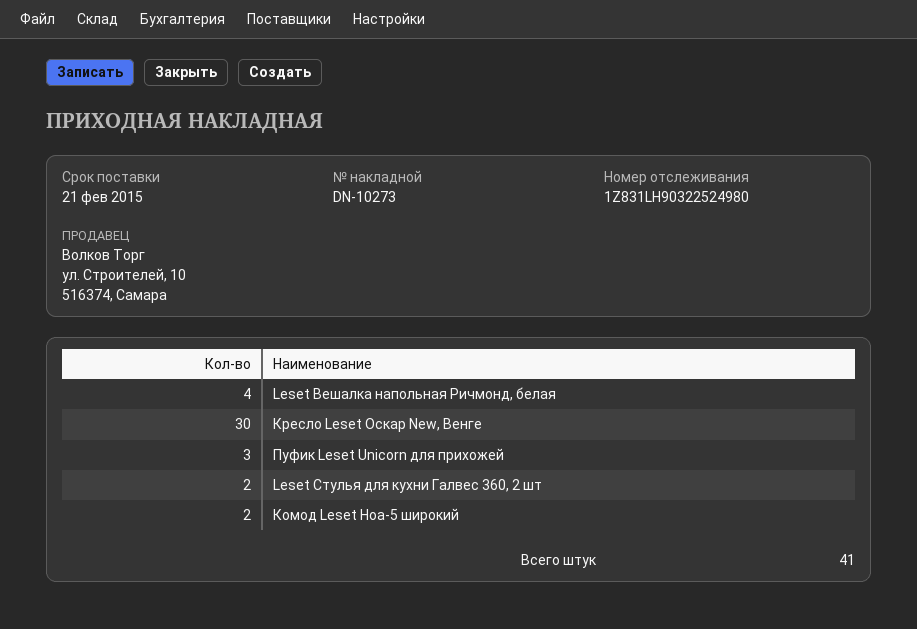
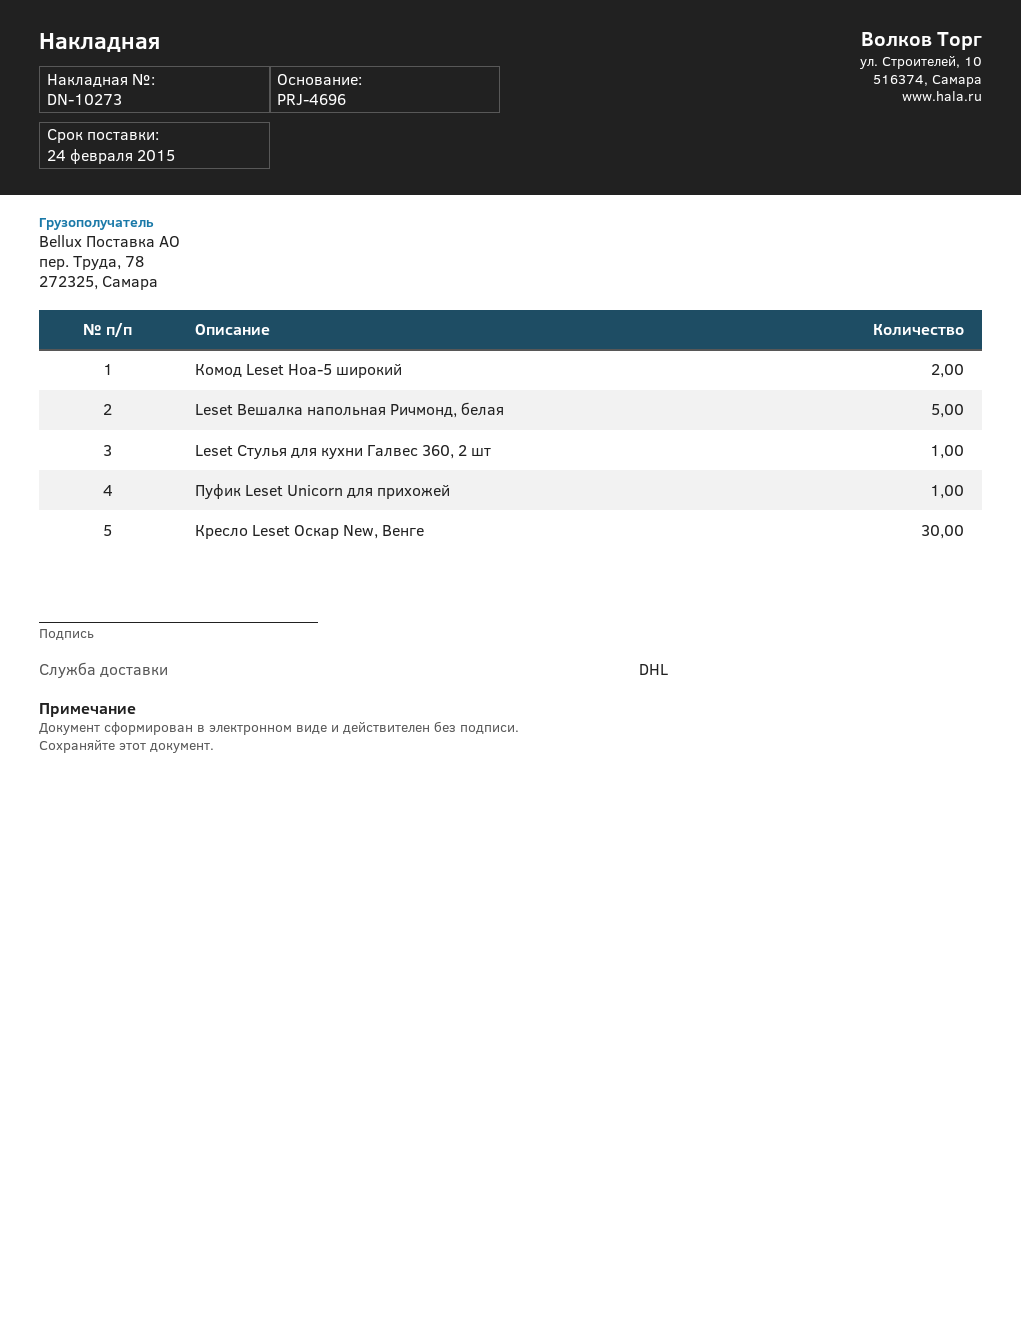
delivery date: 2015-02-21 -> 2015-02-24
Leset Вешалка напольная Ричмонд, белая: 4 -> 5
Пуфик Leset Unicorn для прихожей: 3 -> 1
Leset Стулья для кухни Галвес 360, 2 шт: 2 -> 1

